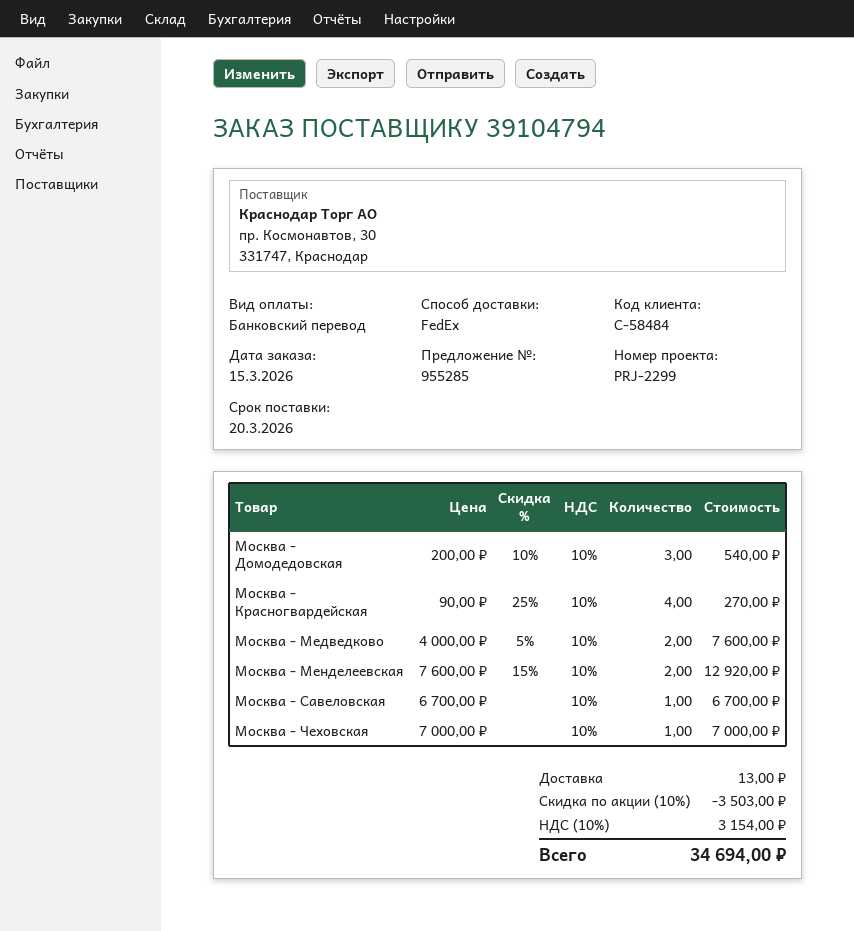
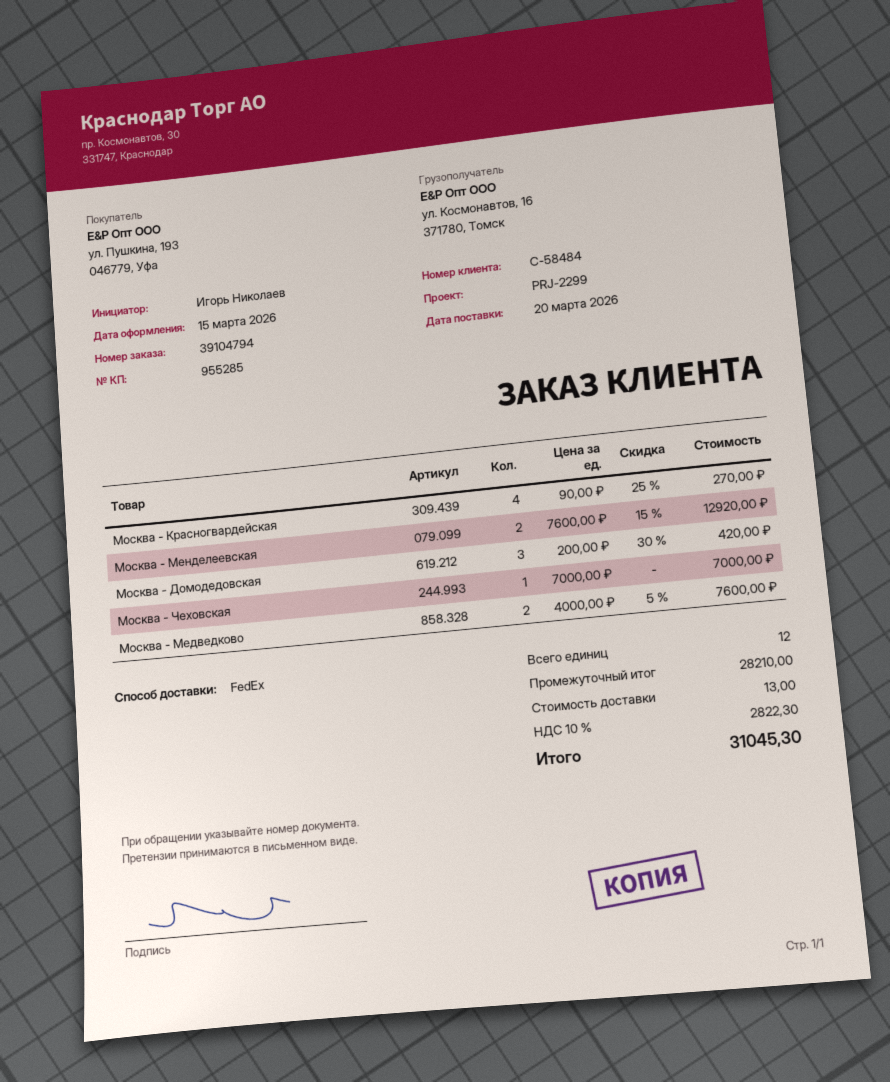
Москва - Домодедовская: 3 x 200.00 - 10% = 540.00 -> 3 x 200.00 - 30% = 420.00
Москва - Савеловская: 1 x 6700.00 = 6700.00 -> none
discount: 10% = 3503.00 -> none
tax: 10% = 3154.00 -> 10% = 2822.30
total: 34694.00 -> 31045.30

